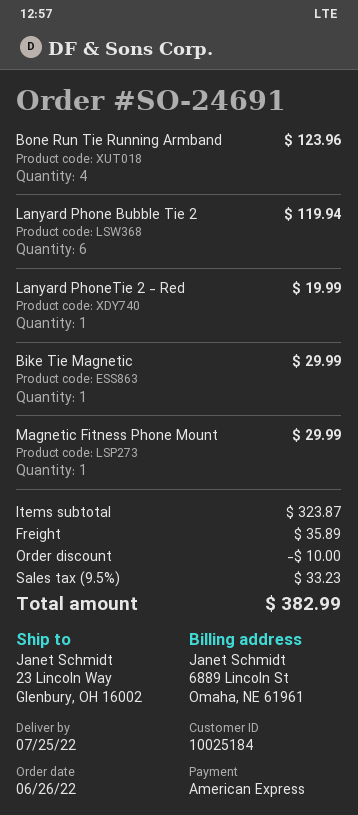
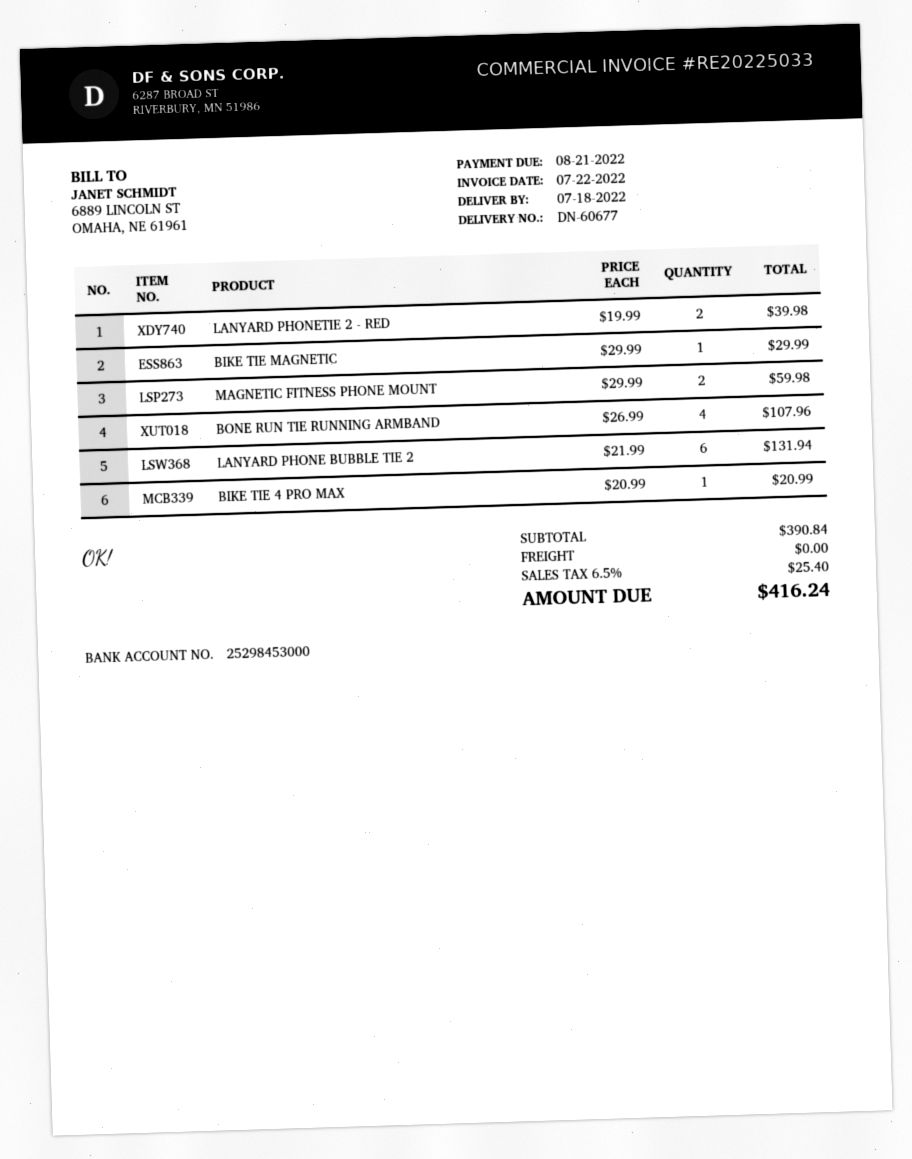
delivery date: 2022-07-25 -> 2022-07-18
Bone Run Tie Running Armband: 4 for 123.96 -> 4 for 107.96
Lanyard Phone Bubble Tie 2: 6 for 119.94 -> 6 for 131.94
Lanyard PhoneTie 2 - Red: 1 for 19.99 -> 2 for 39.98
Magnetic Fitness Phone Mount: 1 for 29.99 -> 2 for 59.98
BIKE TIE 4 PRO MAX: none -> 1 for 20.99
subtotal: 323.87 -> 390.84
discount: 10.00 -> none
shipping: 35.89 -> 0.00
tax: 9.5% = 33.23 -> 6.5% = 25.40
total: 382.99 -> 416.24

